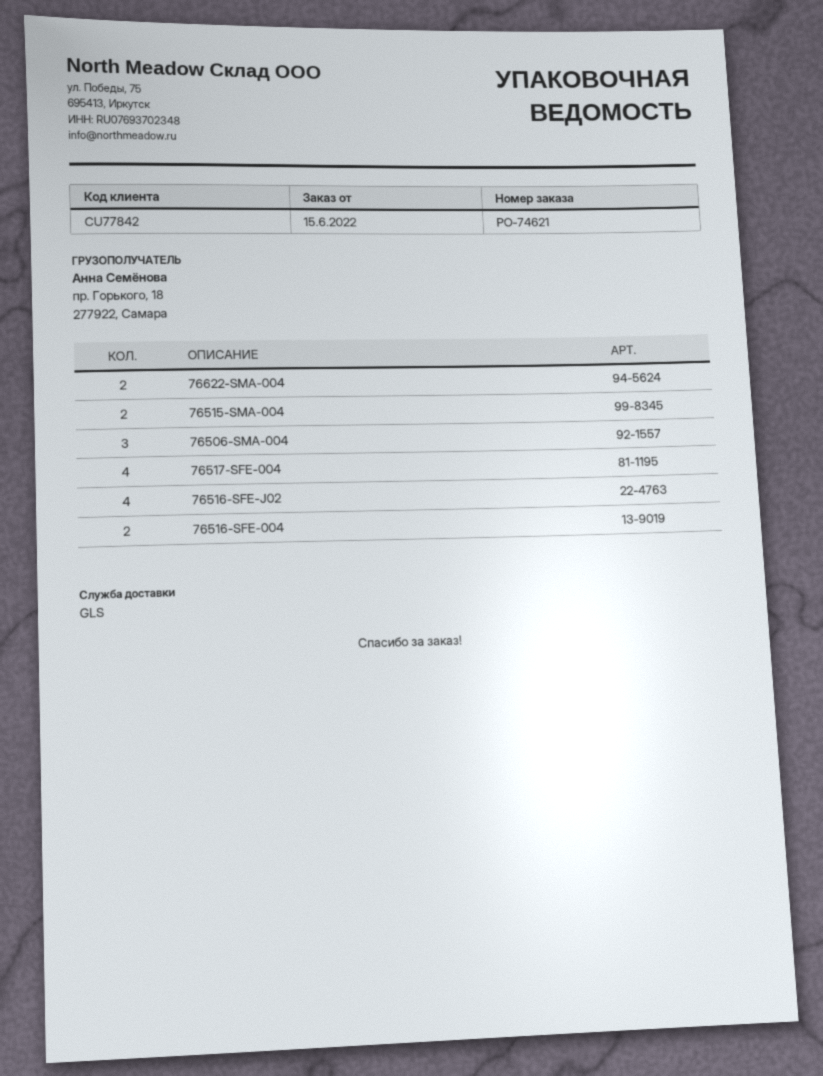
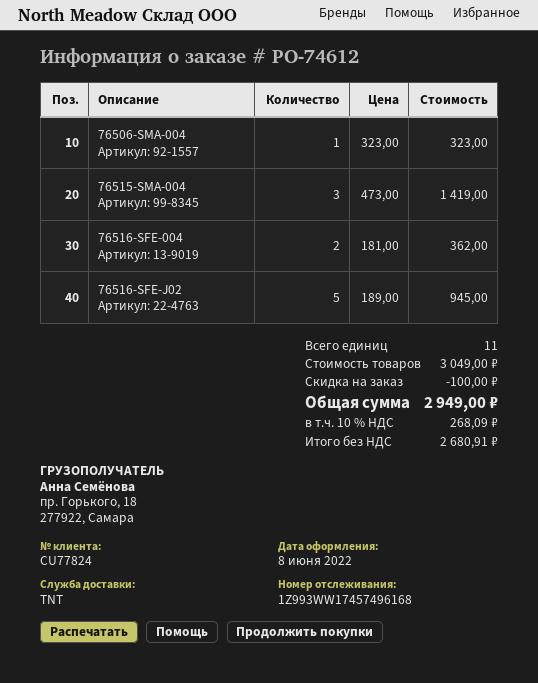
order number: PO-74621 -> PO-74612
order date: 2022-06-15 -> 2022-06-08
customer number: CU77842 -> CU77824
shipping method: GLS -> TNT
76622-SMA-004: 2 -> none
76515-SMA-004: 2 -> 3
76506-SMA-004: 3 -> 1
76517-SFE-004: 4 -> none
76516-SFE-J02: 4 -> 5

